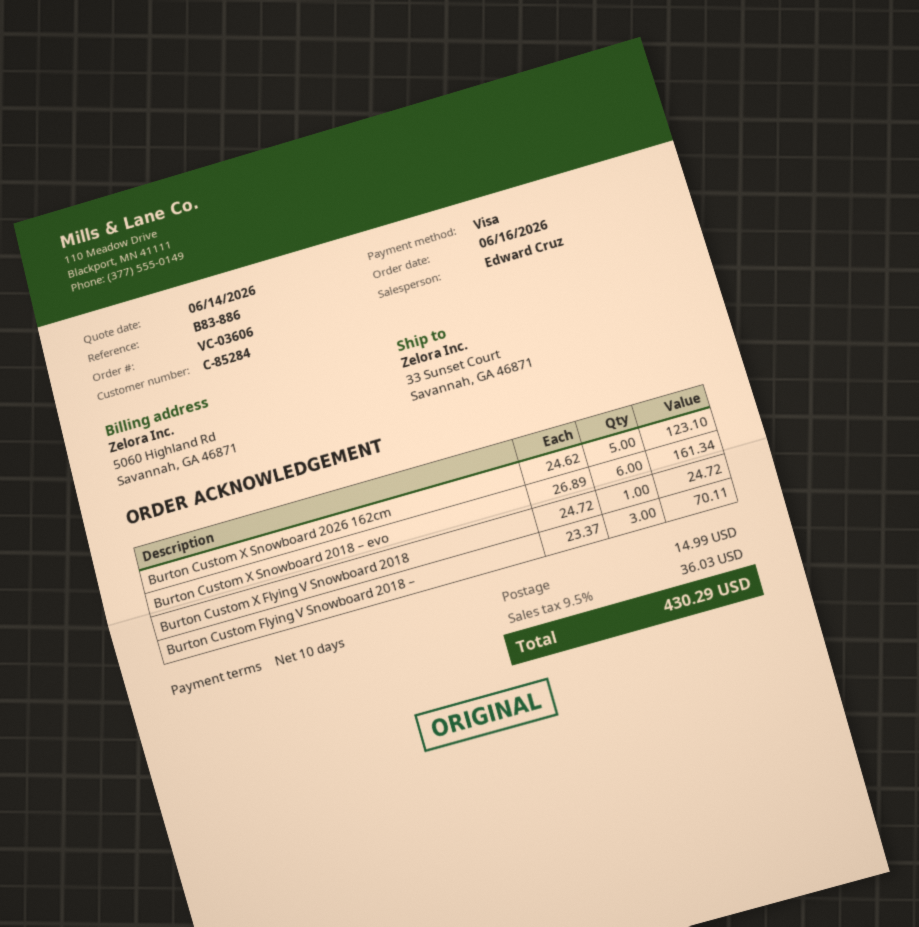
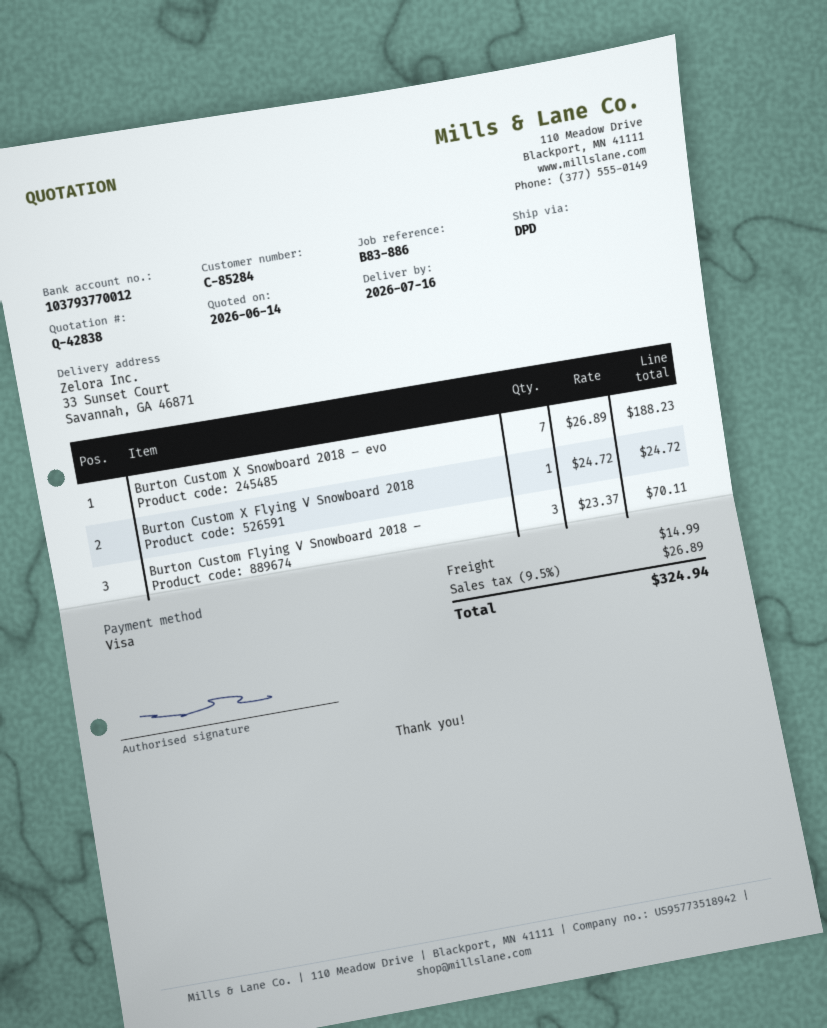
Burton Custom X Snowboard 2026 162cm: 5 x 24.62 = 123.10 -> none
Burton Custom X Snowboard 2018 – evo: 6 x 26.89 = 161.34 -> 7 x 26.89 = 188.23
tax: 9.5% = 36.03 -> 9.5% = 26.89
total: 430.29 -> 324.94

